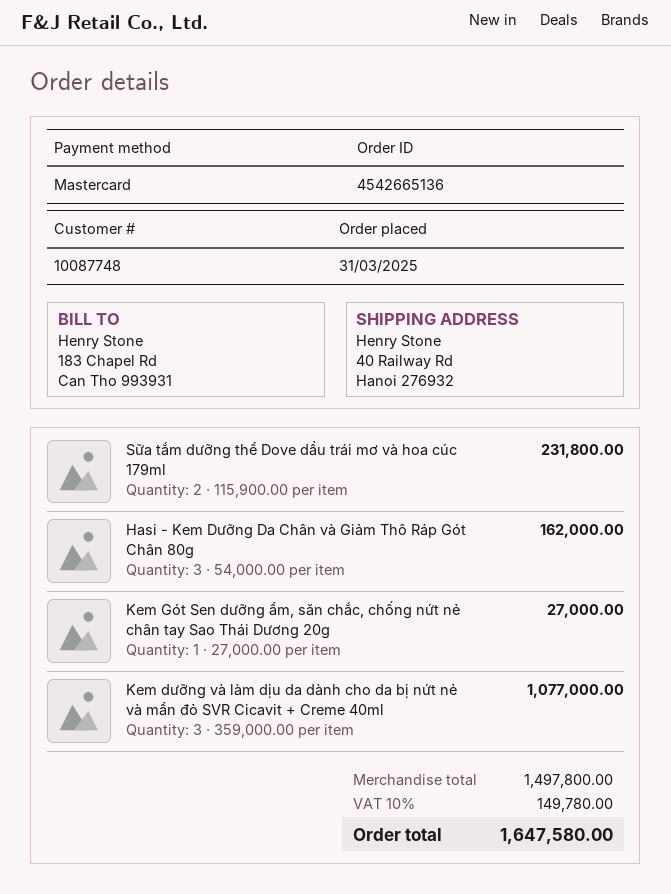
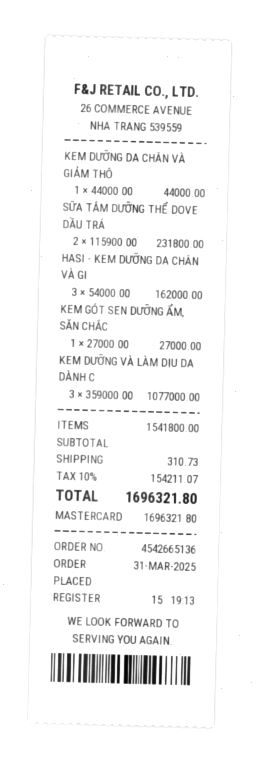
KEM DƯỠNG DA CHÂN VÀ GIẢM THÔ: none -> 1 x 44000.00 = 44000.00
subtotal: 1497800.00 -> 1541800.00
shipping: none -> 310.73
tax: 10% = 149780.00 -> 10% = 154211.07
total: 1647580.00 -> 1696321.80

